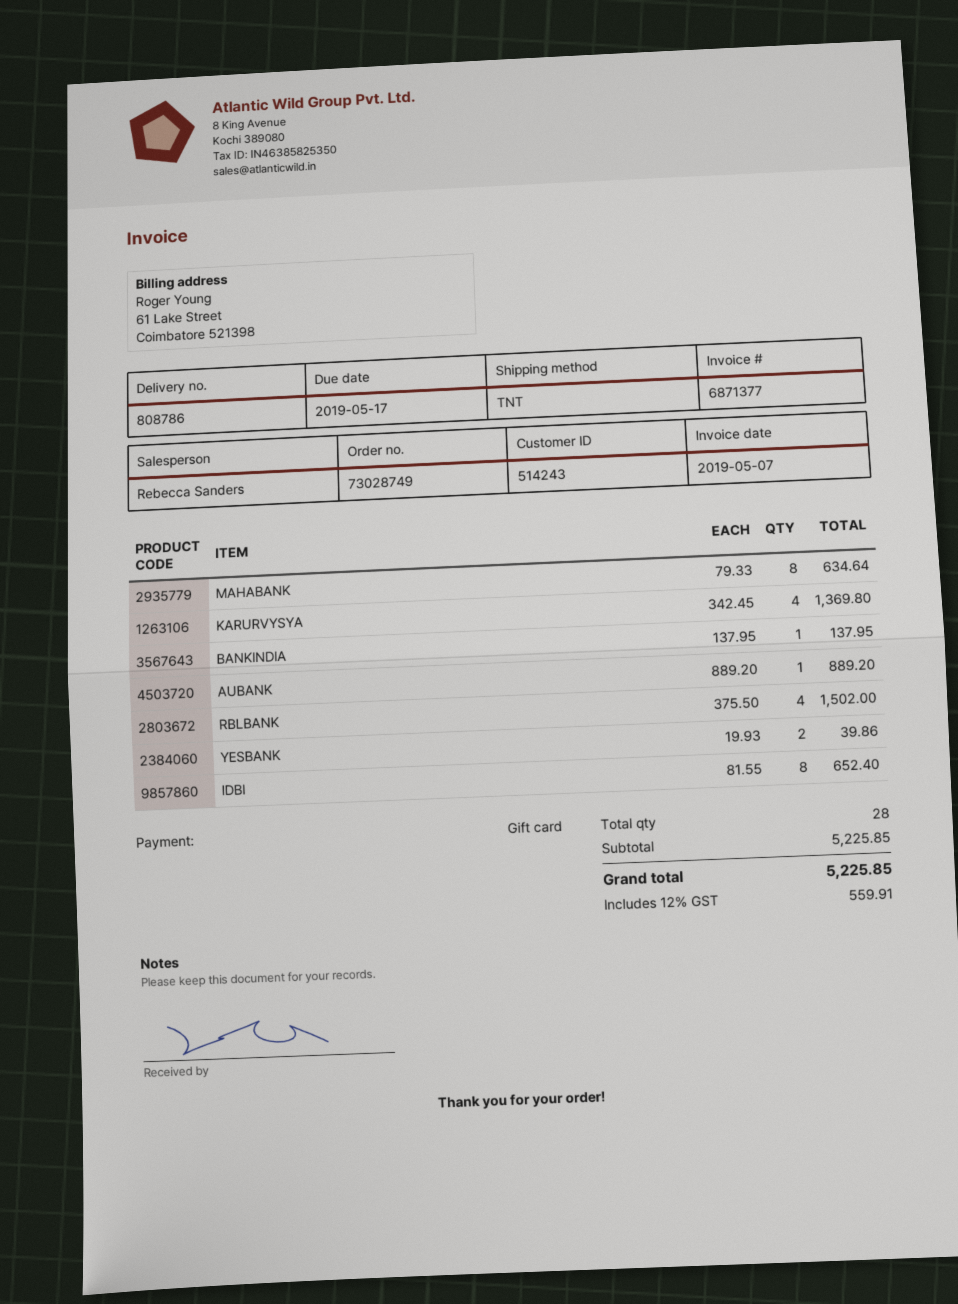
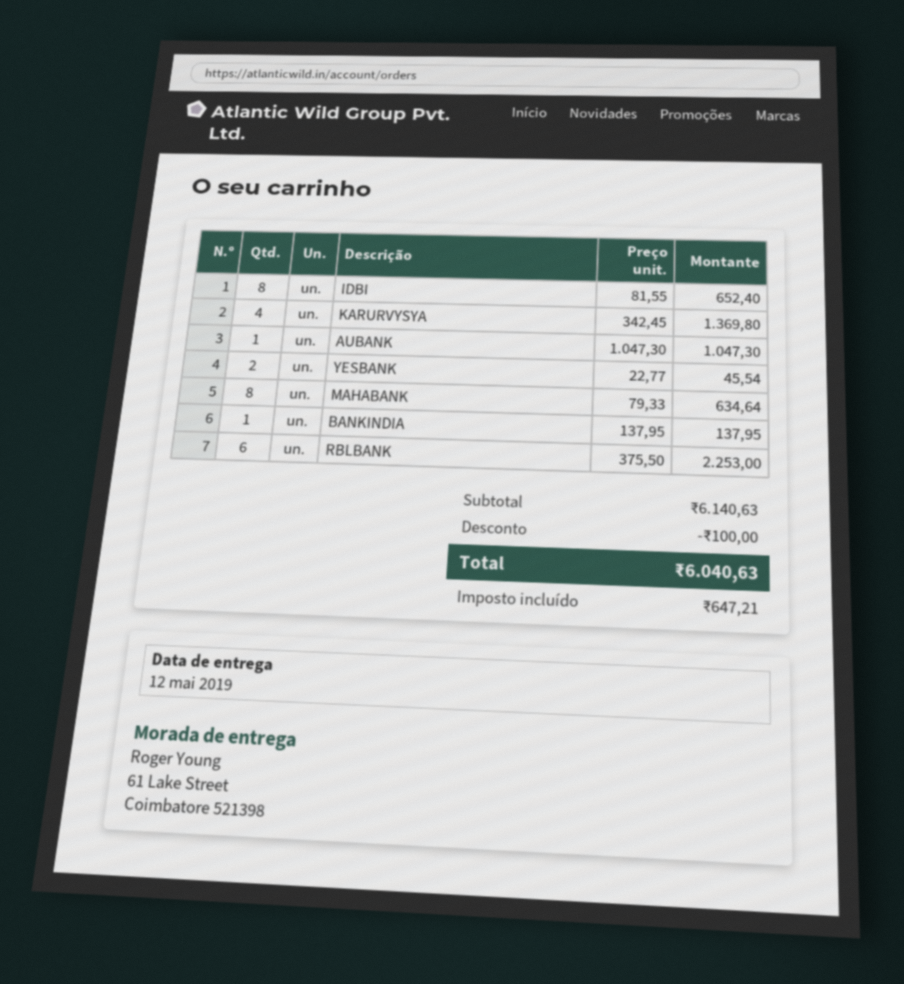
AUBANK: 1 x 889.20 = 889.20 -> 1 x 1047.30 = 1047.30
RBLBANK: 4 x 375.50 = 1502.00 -> 6 x 375.50 = 2253.00
YESBANK: 2 x 19.93 = 39.86 -> 2 x 22.77 = 45.54
subtotal: 5225.85 -> 6140.63
discount: none -> 100.00
tax: 559.91 -> 647.21
total: 5225.85 -> 6040.63

